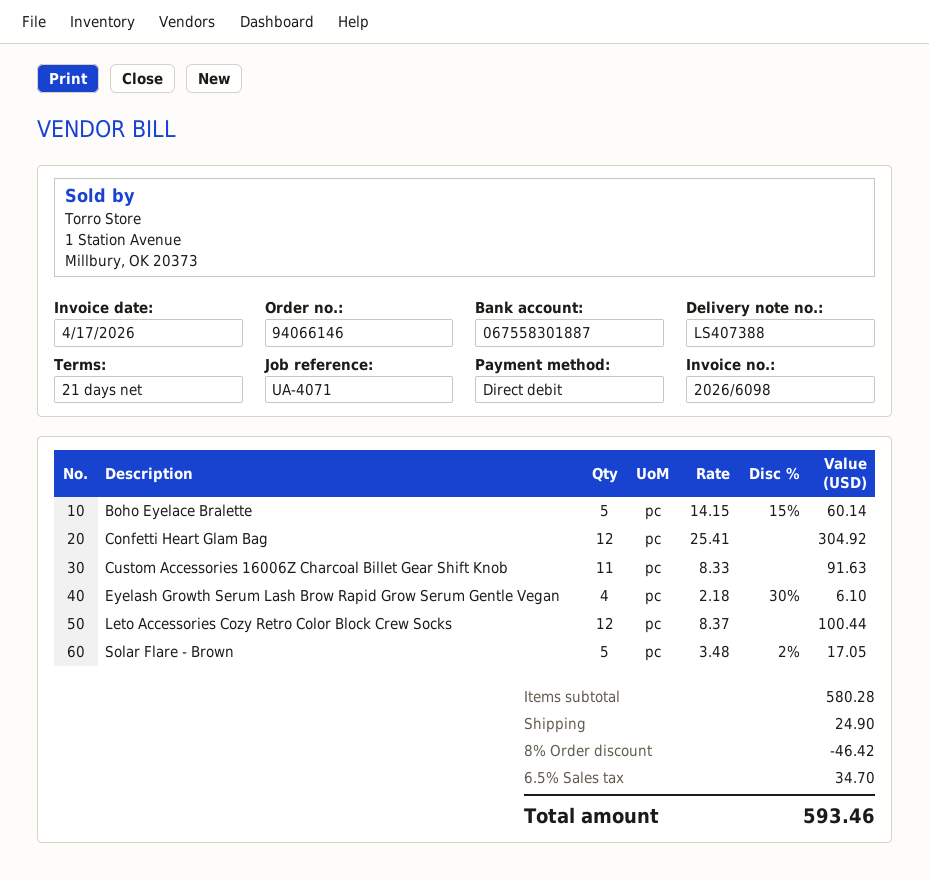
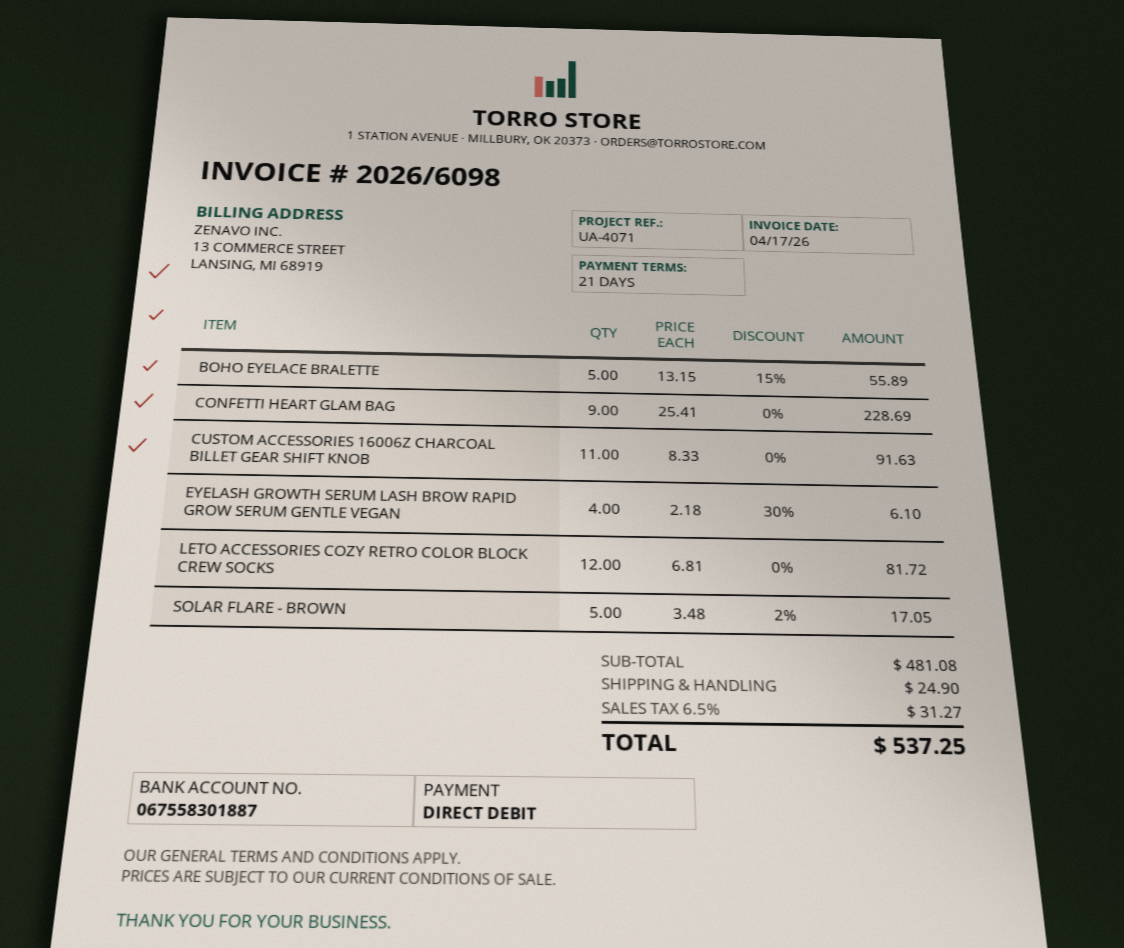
Boho Eyelace Bralette: 5 x 14.15 - 15% = 60.14 -> 5 x 13.15 - 15% = 55.89
Confetti Heart Glam Bag: 12 x 25.41 = 304.92 -> 9 x 25.41 = 228.69
Leto Accessories Cozy Retro Color Block Crew Socks: 12 x 8.37 = 100.44 -> 12 x 6.81 = 81.72
subtotal: 580.28 -> 481.08
discount: 8% = 46.42 -> none
tax: 6.5% = 34.70 -> 6.5% = 31.27
total: 593.46 -> 537.25

